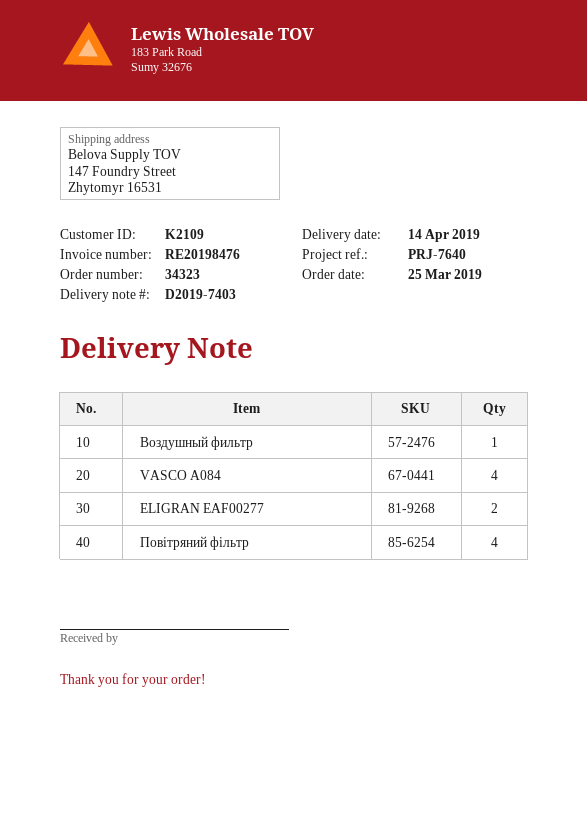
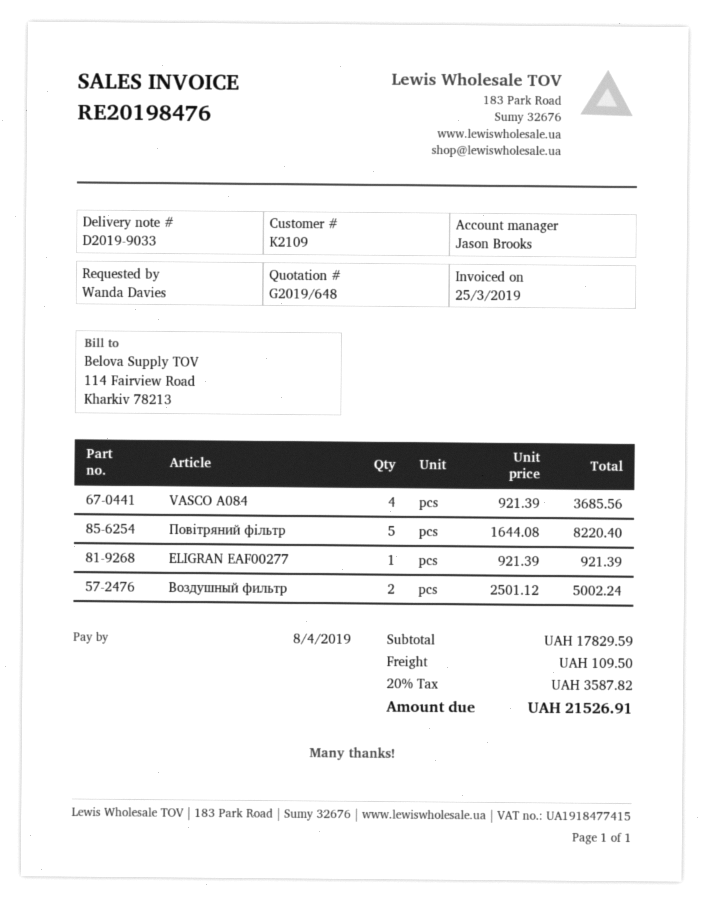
delivery note number: D2019-7403 -> D2019-9033
Воздушный фильтр: 1 -> 2
ELIGRAN EAF00277: 2 -> 1
Повітряний фільтр: 4 -> 5

